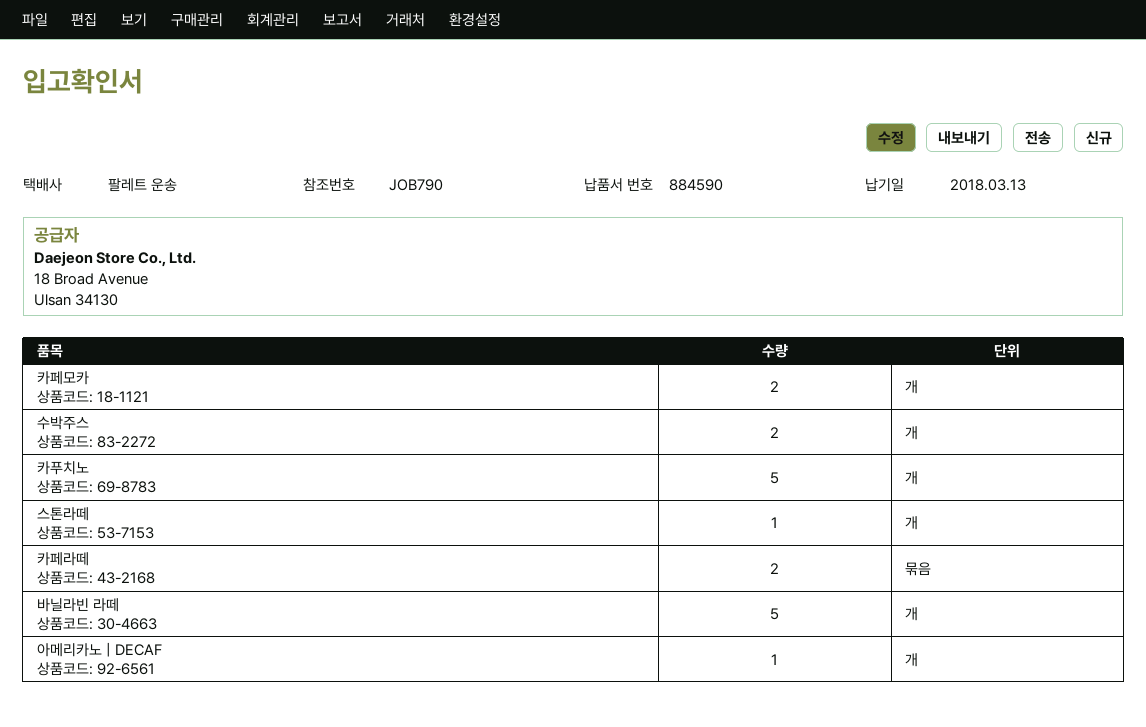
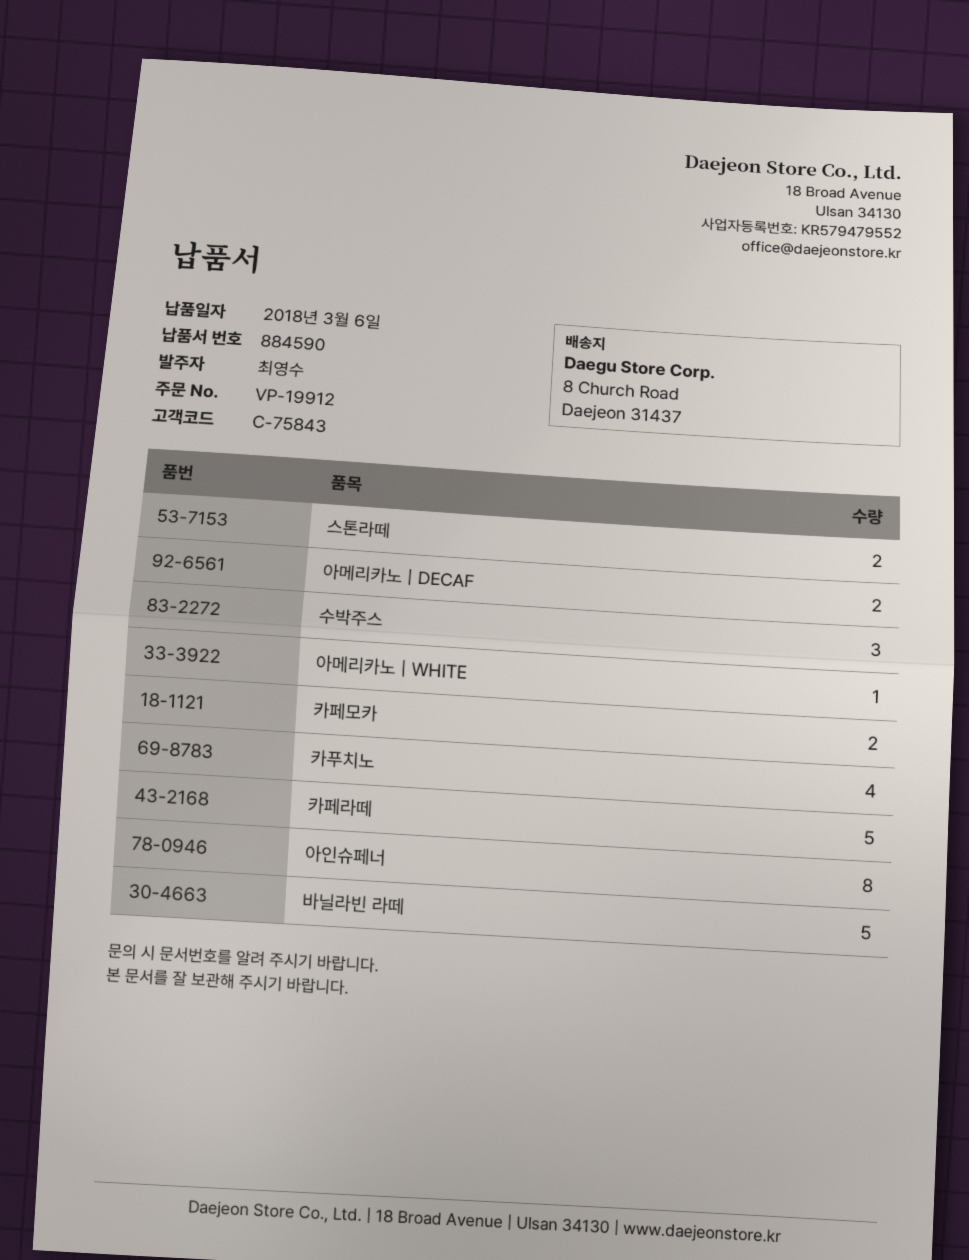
delivery date: 2018-03-13 -> 2018-03-06
수박주스: 2 -> 3
카푸치노: 5 -> 4
스톤라떼: 1 -> 2
카페라떼: 2 -> 5
아메리카노 | DECAF: 1 -> 2
아메리카노 | WHITE: none -> 1
아인슈페너: none -> 8

